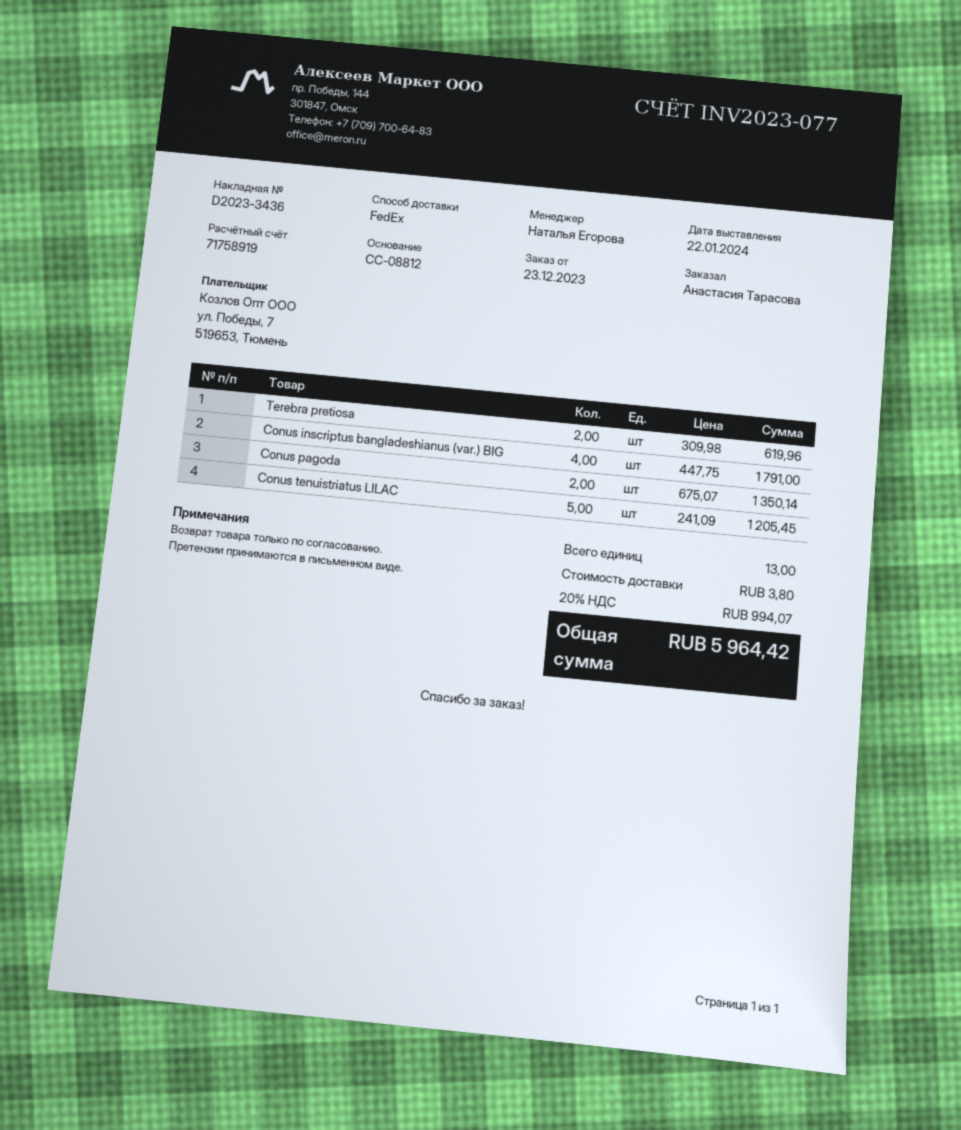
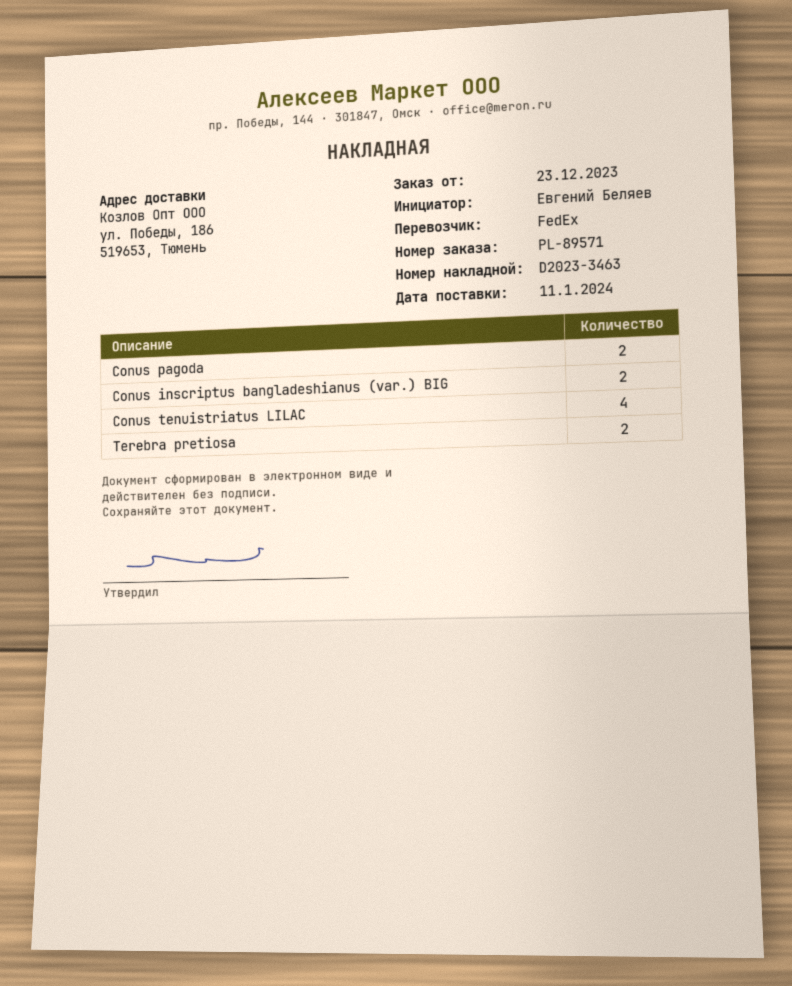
delivery note number: D2023-3436 -> D2023-3463
ordered by: Анастасия Тарасова -> Евгений Беляев
Conus inscriptus bangladeshianus (var.) BIG: 4 -> 2
Conus tenuistriatus LILAC: 5 -> 4

